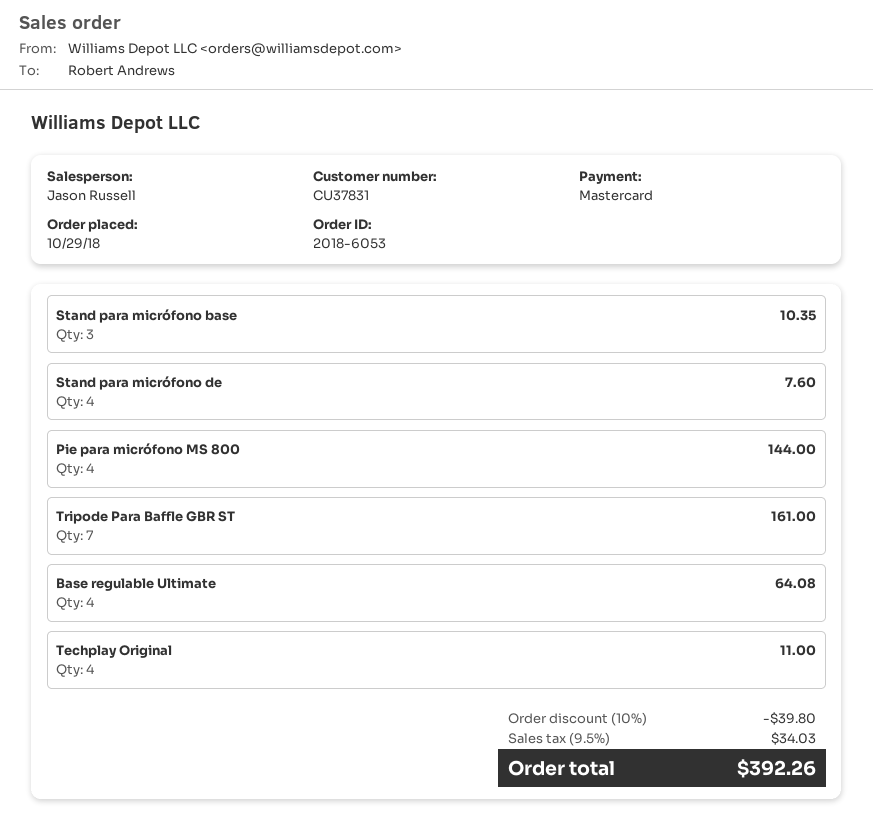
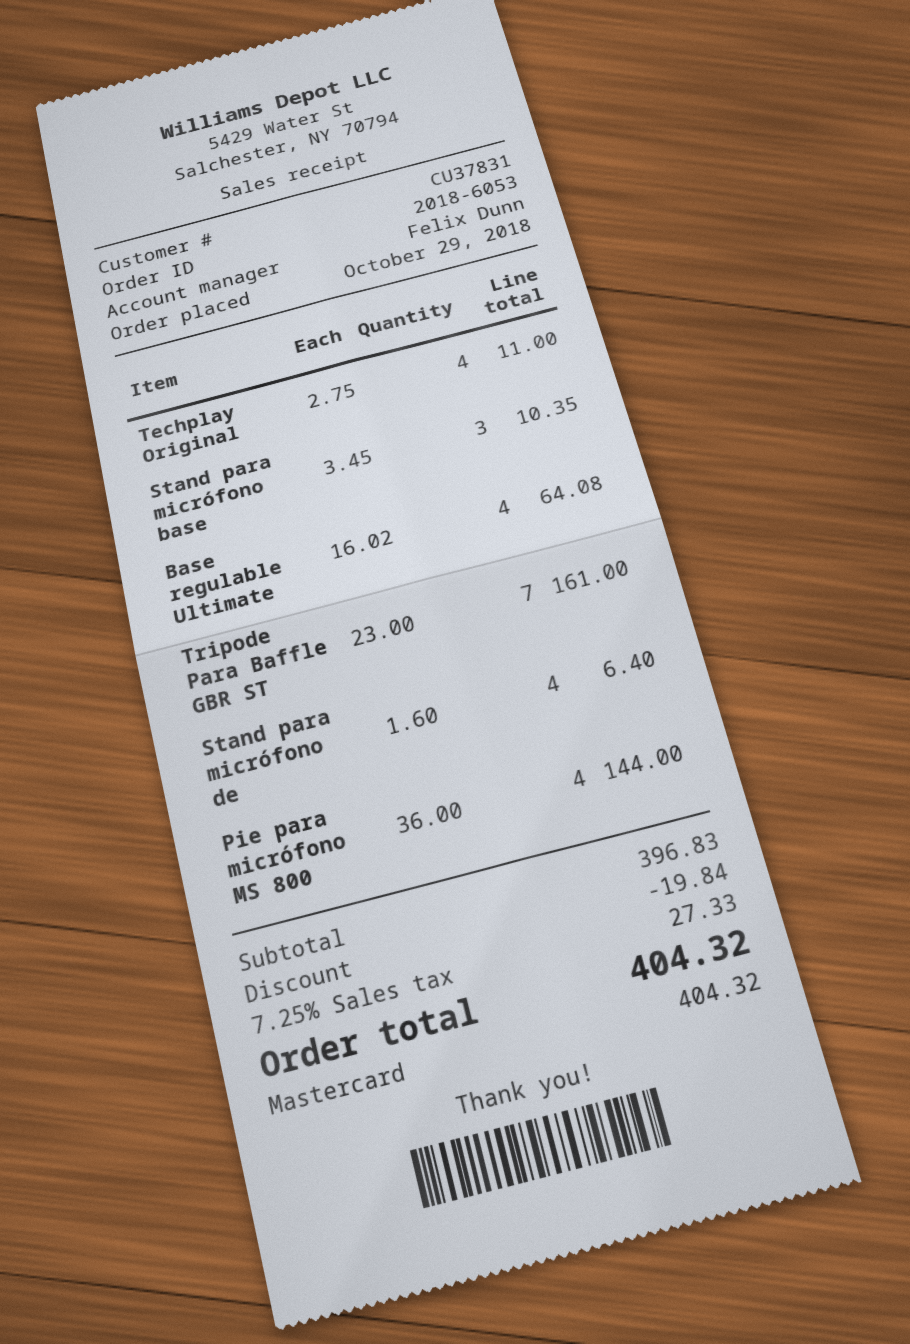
sales rep: Jason Russell -> Felix Dunn
Stand para micrófono de: 4 for 7.60 -> 4 for 6.40
discount: 39.80 -> 19.84
tax: 9.5% = 34.03 -> 7.25% = 27.33
total: 392.26 -> 404.32

